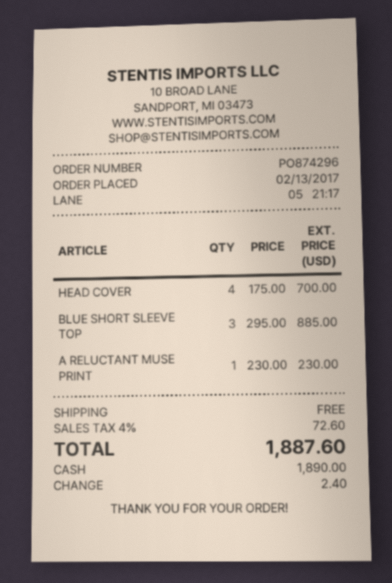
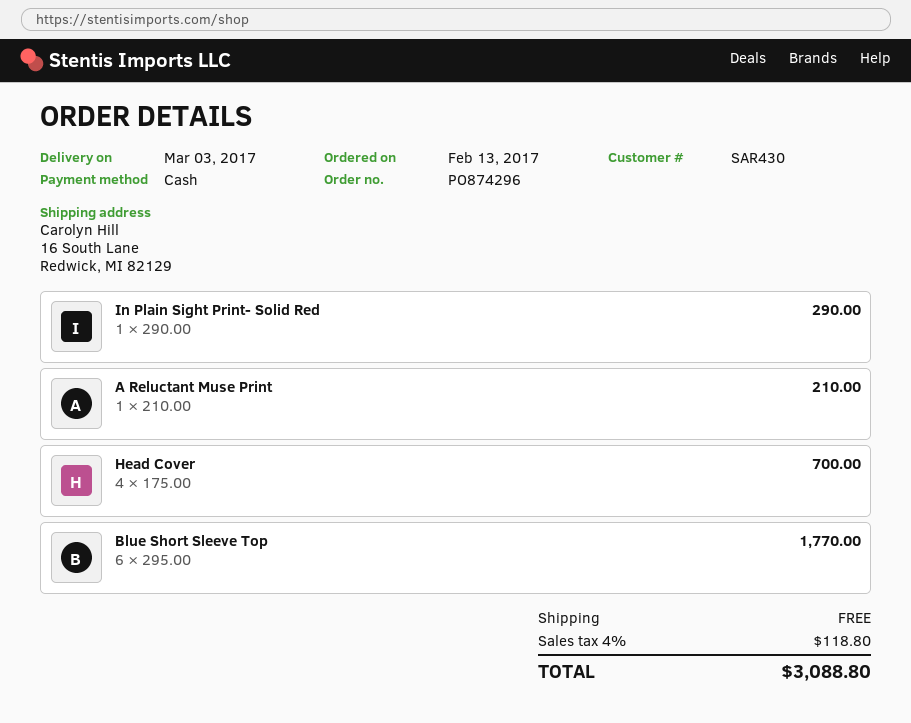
BLUE SHORT SLEEVE TOP: 3 x 295.00 = 885.00 -> 6 x 295.00 = 1770.00
A RELUCTANT MUSE PRINT: 1 x 230.00 = 230.00 -> 1 x 210.00 = 210.00
In Plain Sight Print- Solid Red: none -> 1 x 290.00 = 290.00
tax: 4% = 72.60 -> 4% = 118.80
total: 1887.60 -> 3088.80

